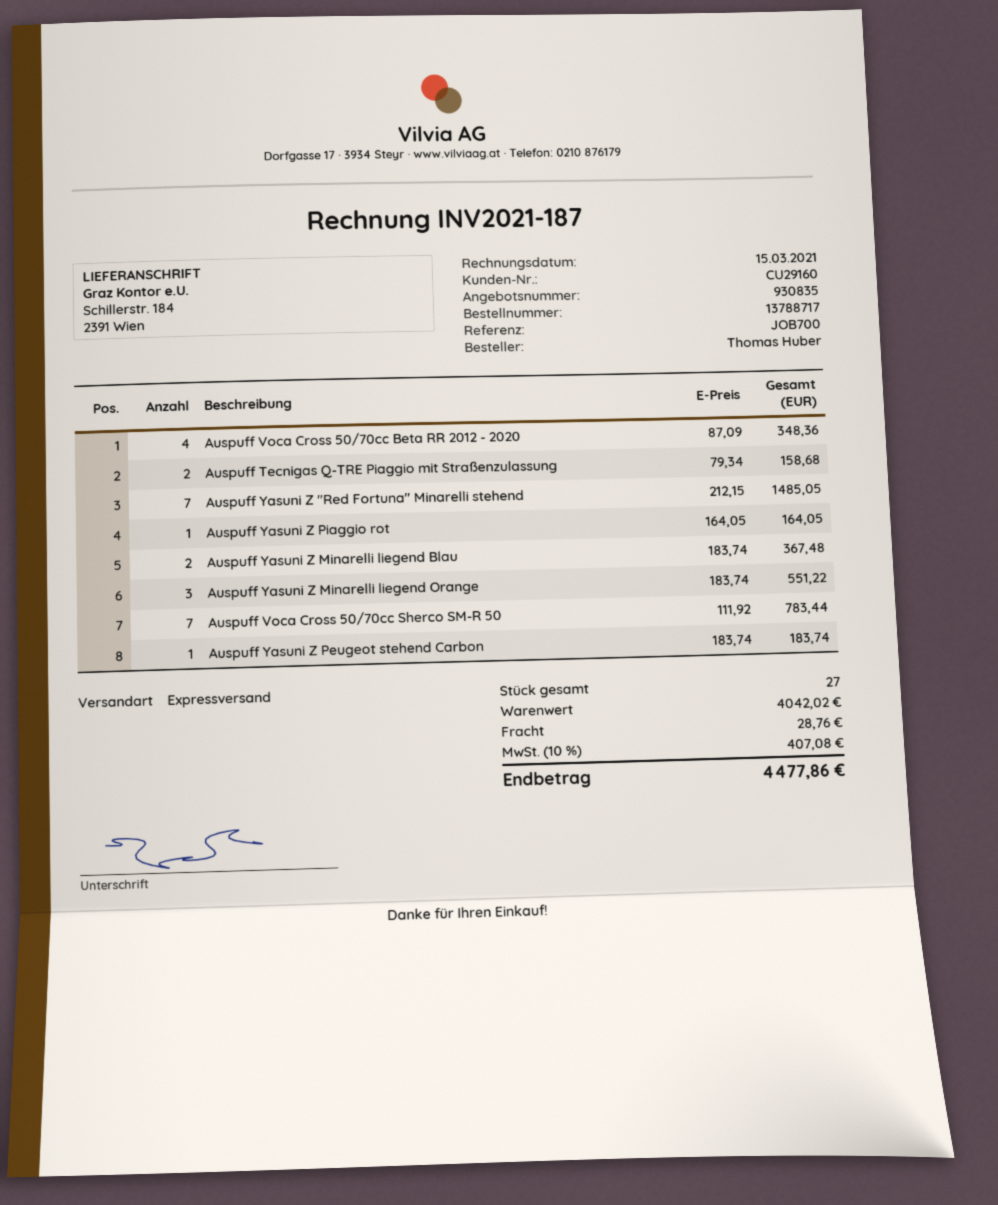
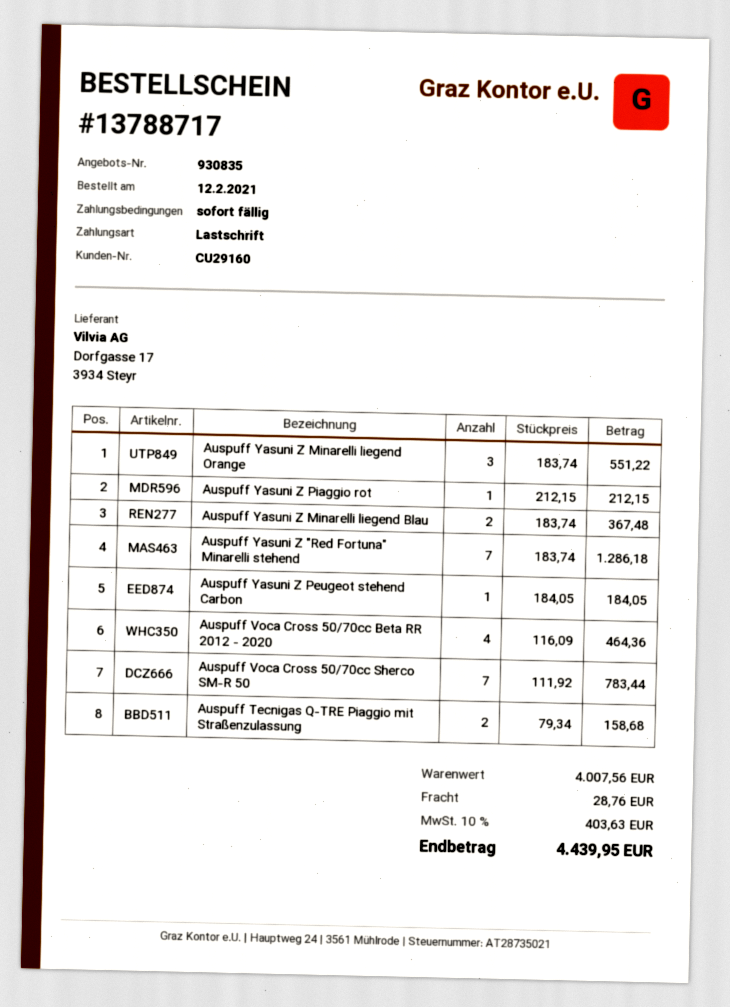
Auspuff Voca Cross 50/70cc Beta RR 2012 - 2020: 4 x 87.09 = 348.36 -> 4 x 116.09 = 464.36
Auspuff Yasuni Z "Red Fortuna" Minarelli stehend: 7 x 212.15 = 1485.05 -> 7 x 183.74 = 1286.18
Auspuff Yasuni Z Piaggio rot: 1 x 164.05 = 164.05 -> 1 x 212.15 = 212.15
Auspuff Yasuni Z Peugeot stehend Carbon: 1 x 183.74 = 183.74 -> 1 x 184.05 = 184.05
subtotal: 4042.02 -> 4007.56
tax: 10% = 407.08 -> 10% = 403.63
total: 4477.86 -> 4439.95

